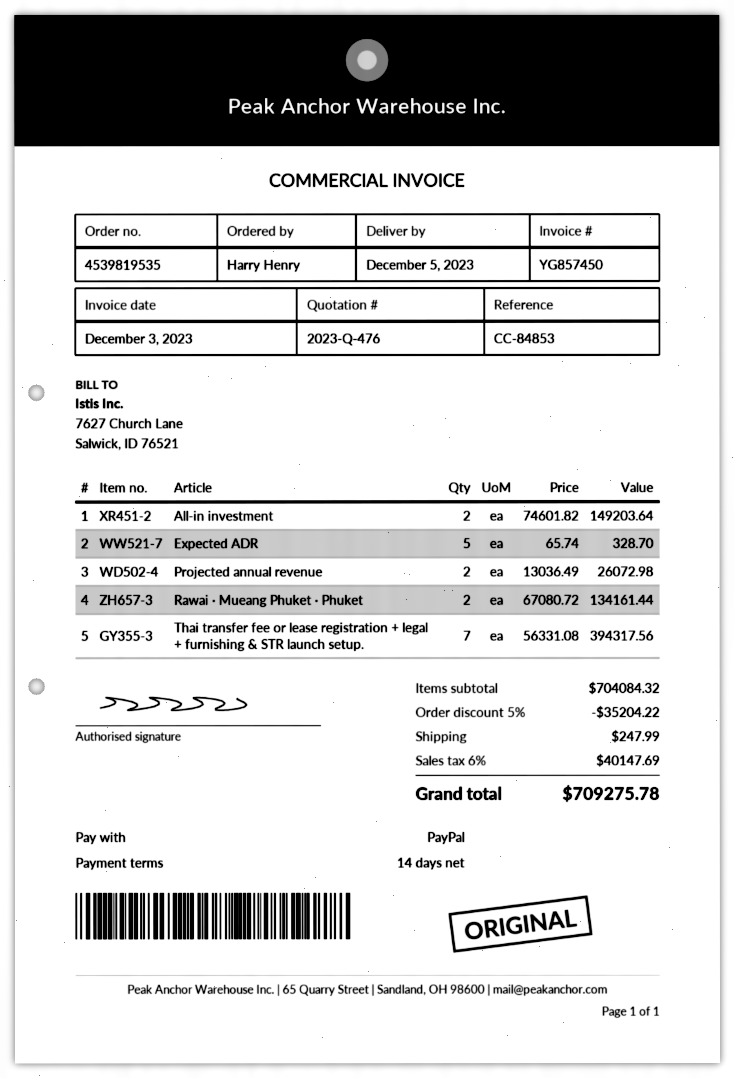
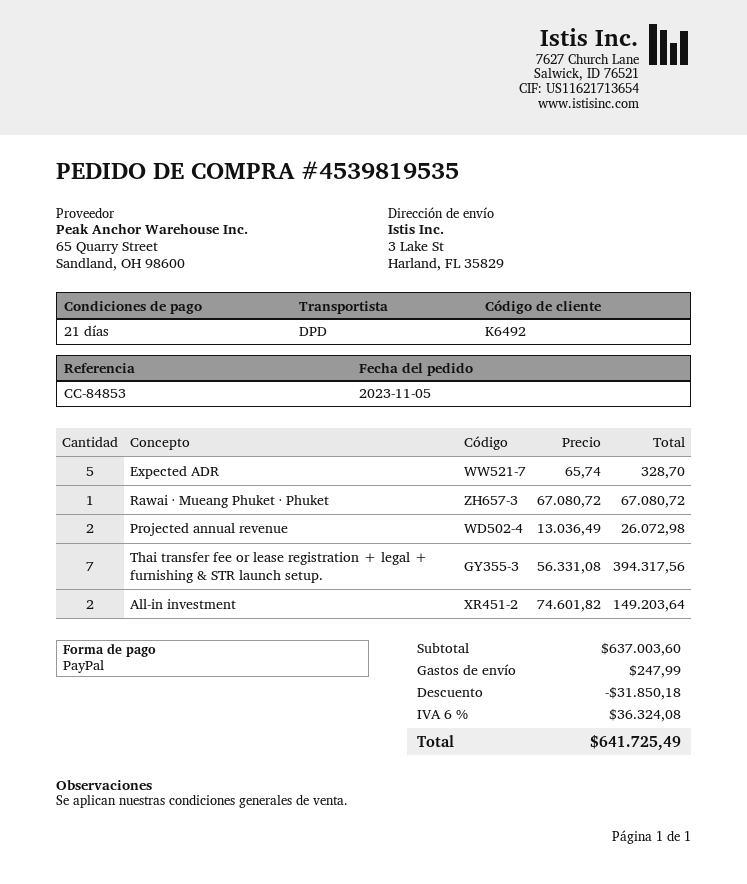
payment terms: 14 days -> 21 days
Rawai · Mueang Phuket · Phuket: 2 x 67080.72 = 134161.44 -> 1 x 67080.72 = 67080.72
subtotal: 704084.32 -> 637003.60
discount: 35204.22 -> 31850.18
tax: 6% = 40147.69 -> 6% = 36324.08
total: 709275.78 -> 641725.49

